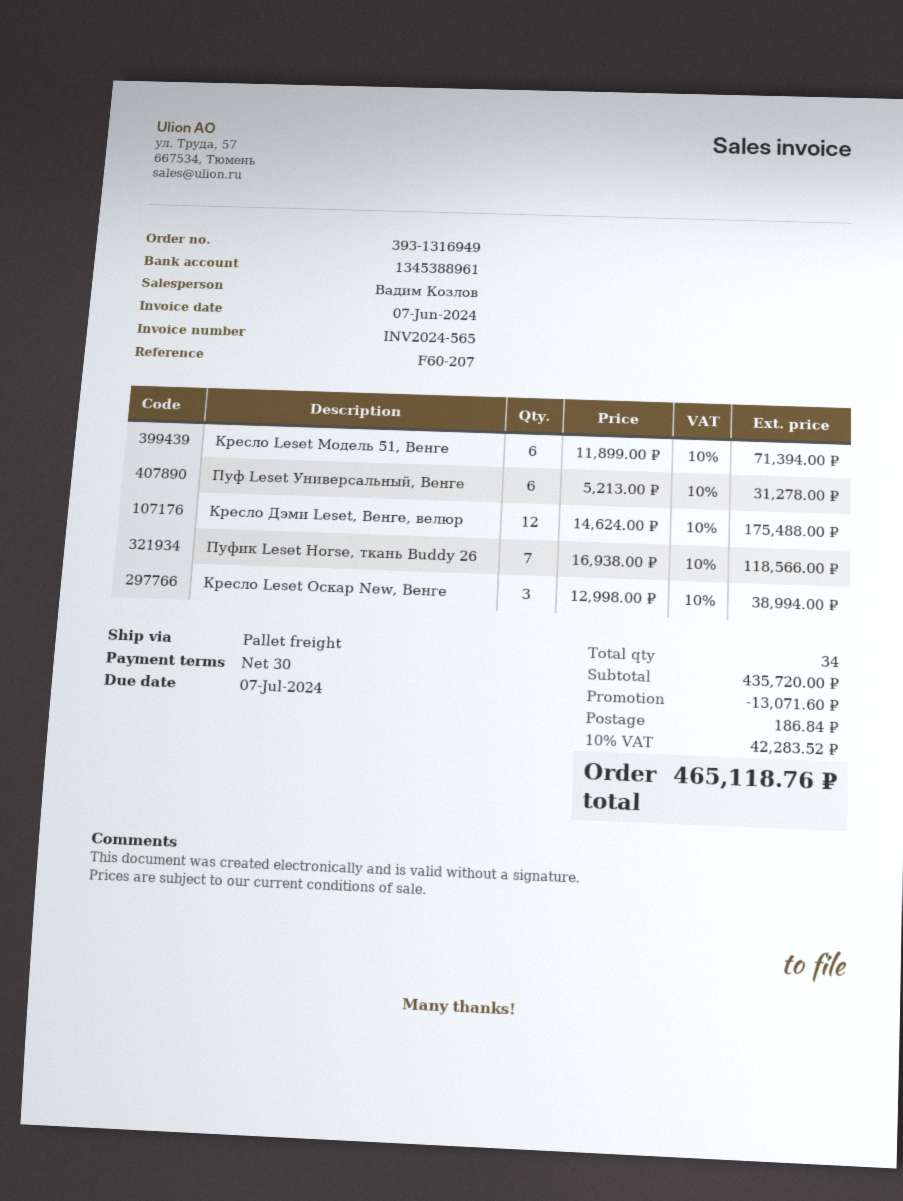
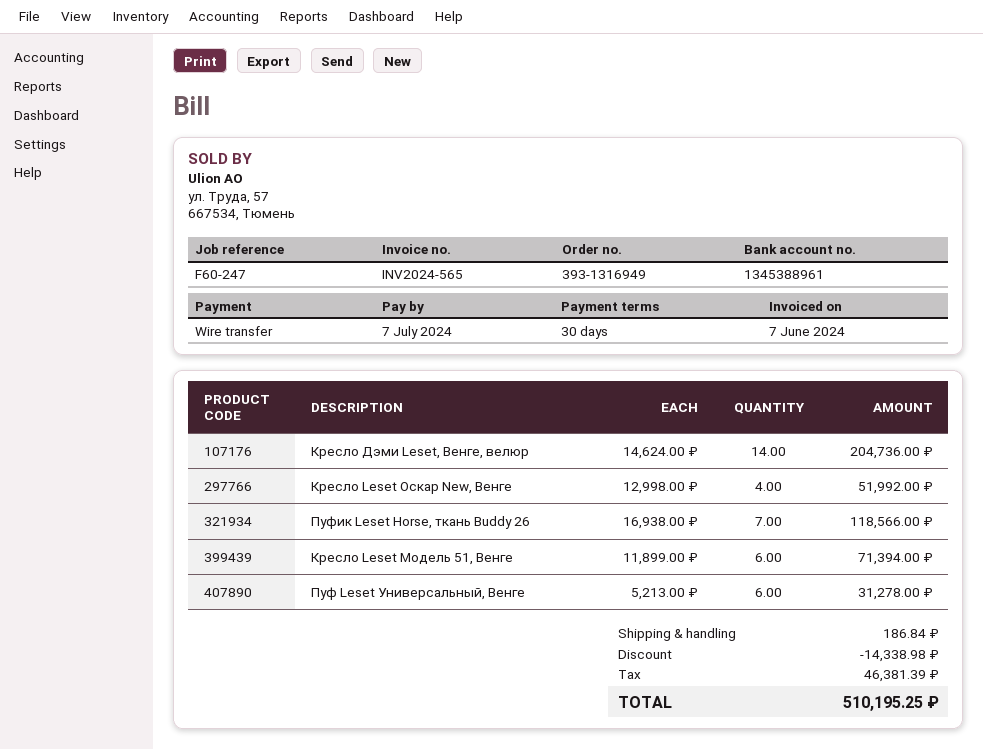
reference: F60-207 -> F60-247
Кресло Дэми Leset, Венге, велюр: 12 x 14624.00 = 175488.00 -> 14 x 14624.00 = 204736.00
Кресло Leset Оскар New, Венге: 3 x 12998.00 = 38994.00 -> 4 x 12998.00 = 51992.00
discount: 13071.60 -> 14338.98
tax: 42283.52 -> 46381.39
total: 465118.76 -> 510195.25

